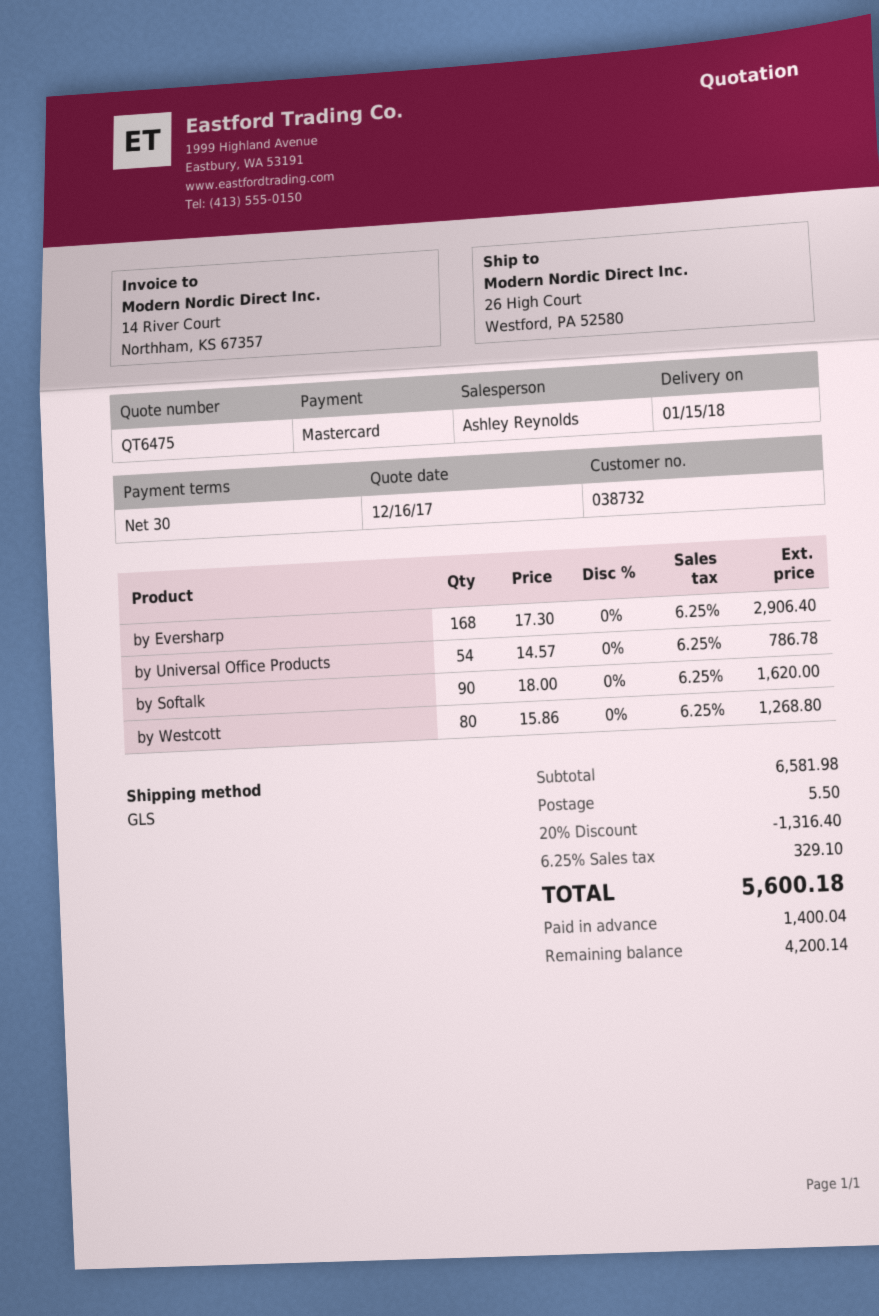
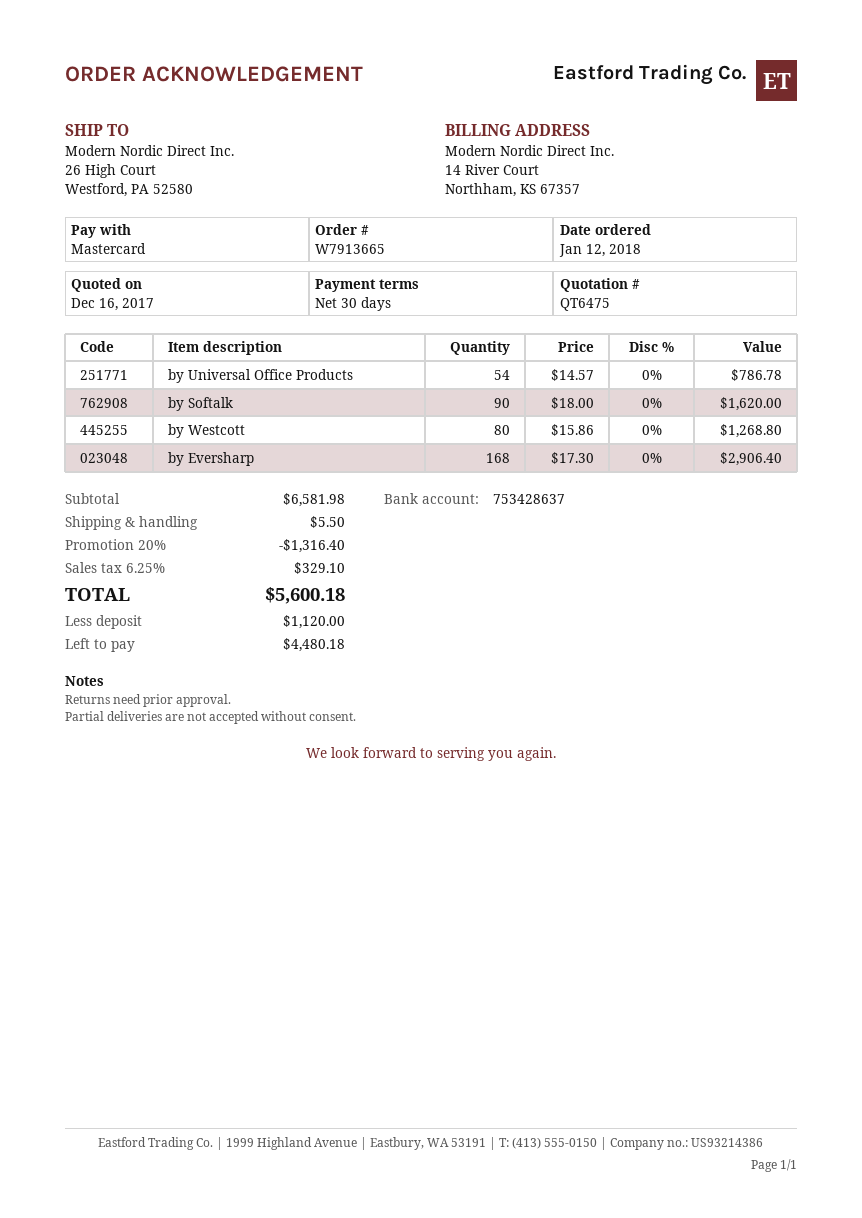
deposit: 1400.04 -> 1120.00
balance: 4200.14 -> 4480.18

